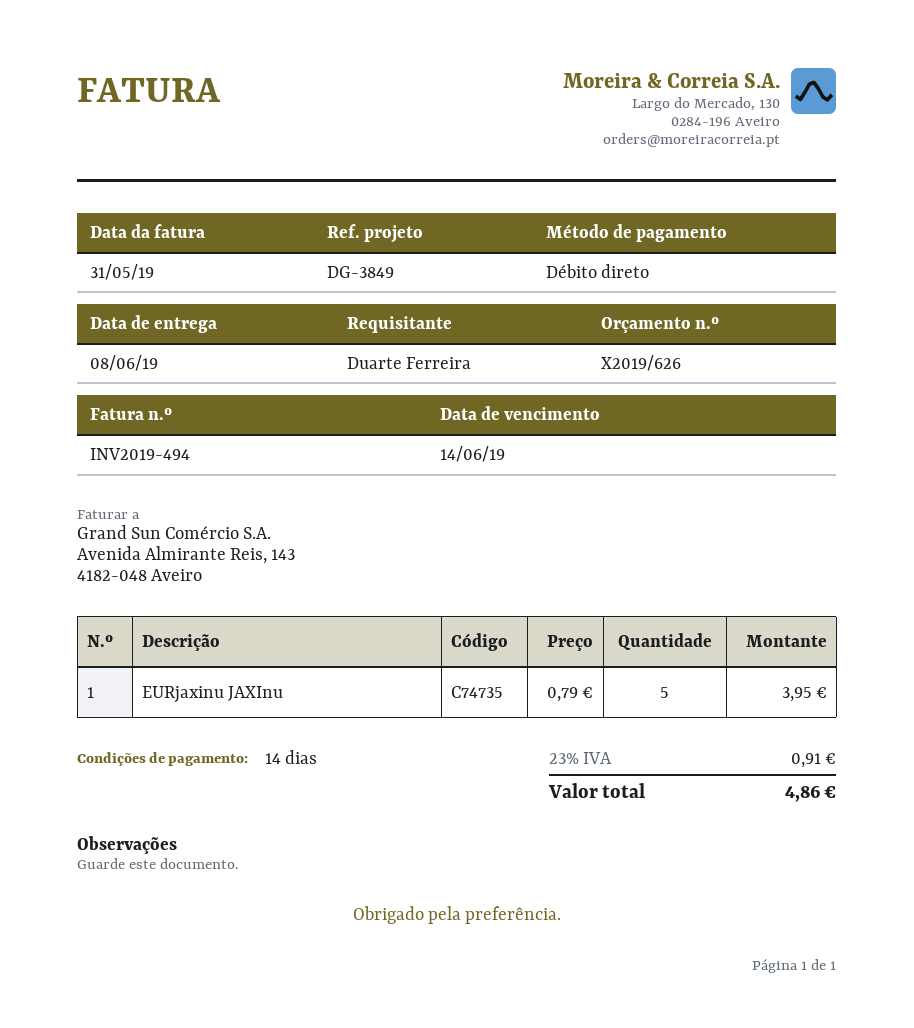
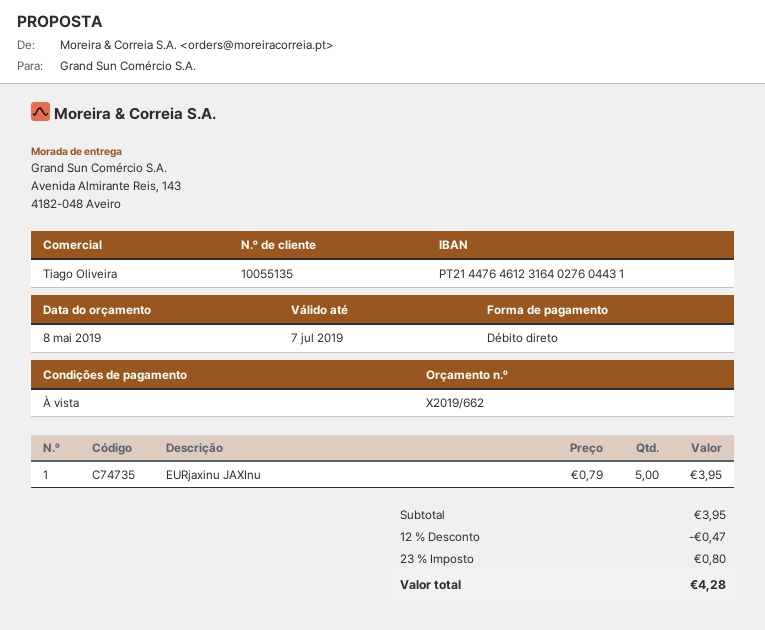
quote number: X2019/626 -> X2019/662
payment terms: 14 days -> on receipt
discount: none -> 12% = 0.47
tax: 23% = 0.91 -> 23% = 0.80
total: 4.86 -> 4.28

